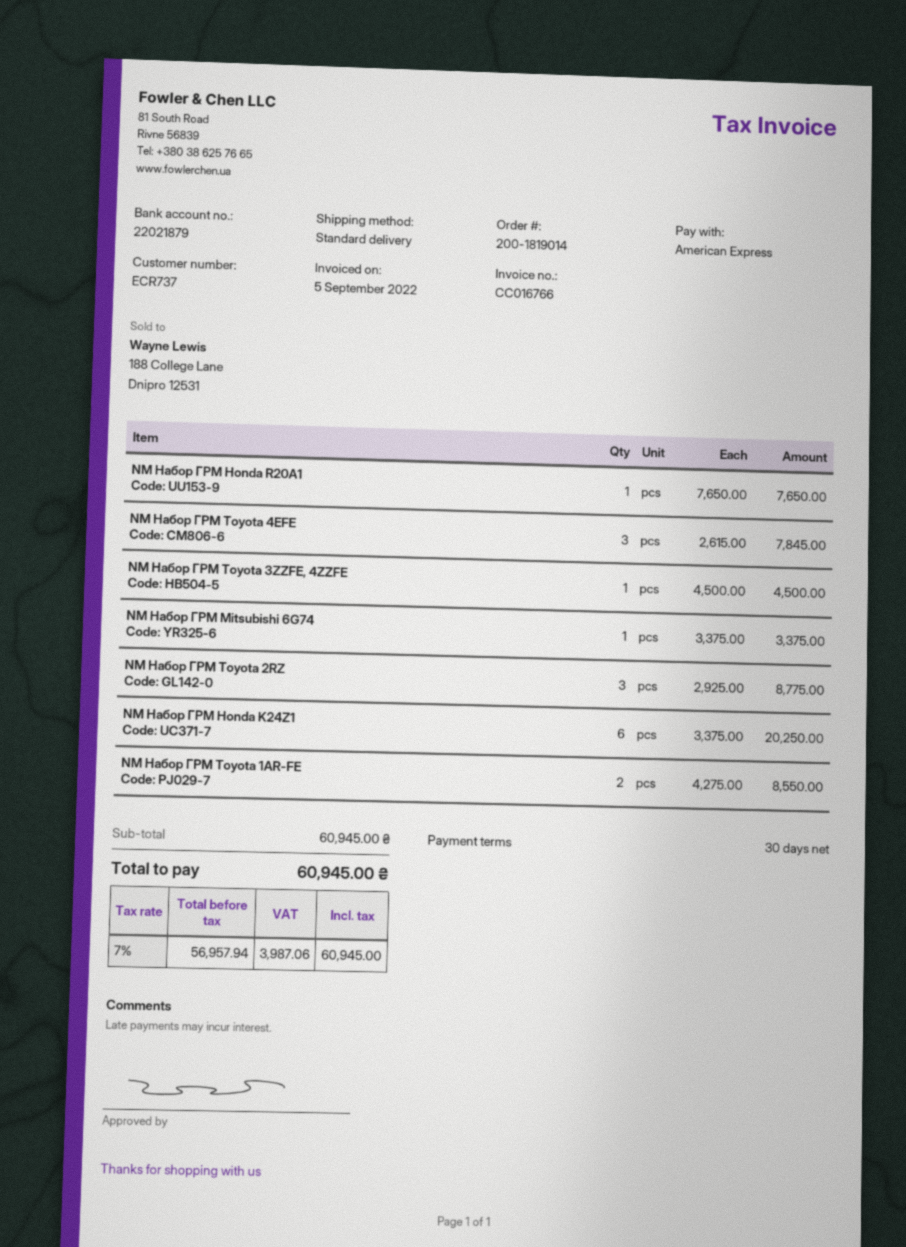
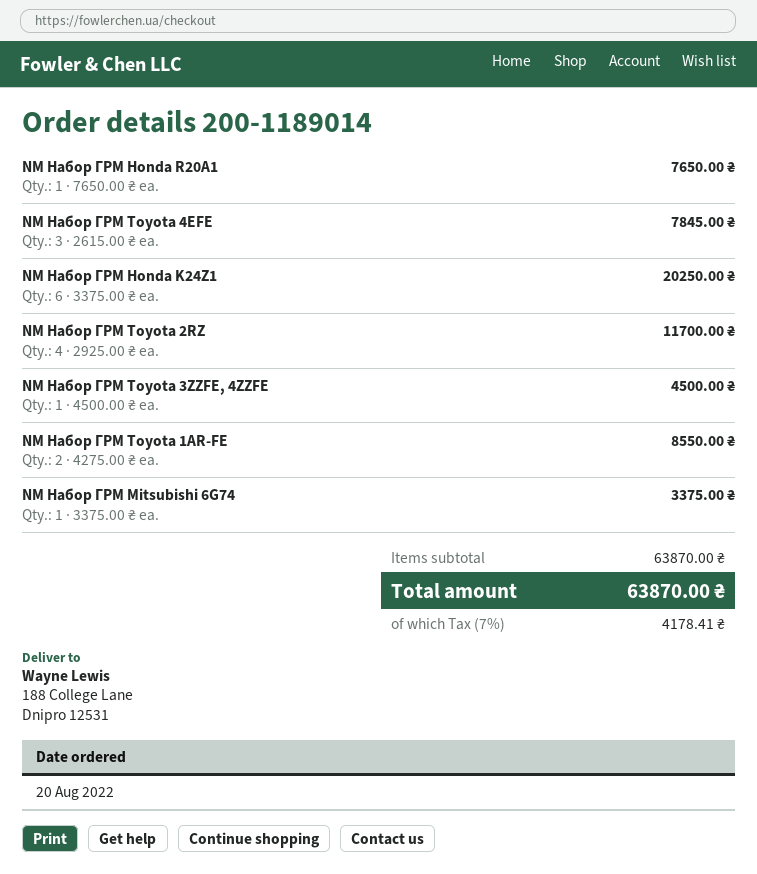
order number: 200-1819014 -> 200-1189014
NM Набор ГРМ Toyota 2RZ: 3 x 2925.00 = 8775.00 -> 4 x 2925.00 = 11700.00
subtotal: 60945.00 -> 63870.00
tax: 7% = 3987.06 -> 7% = 4178.41
total: 60945.00 -> 63870.00

